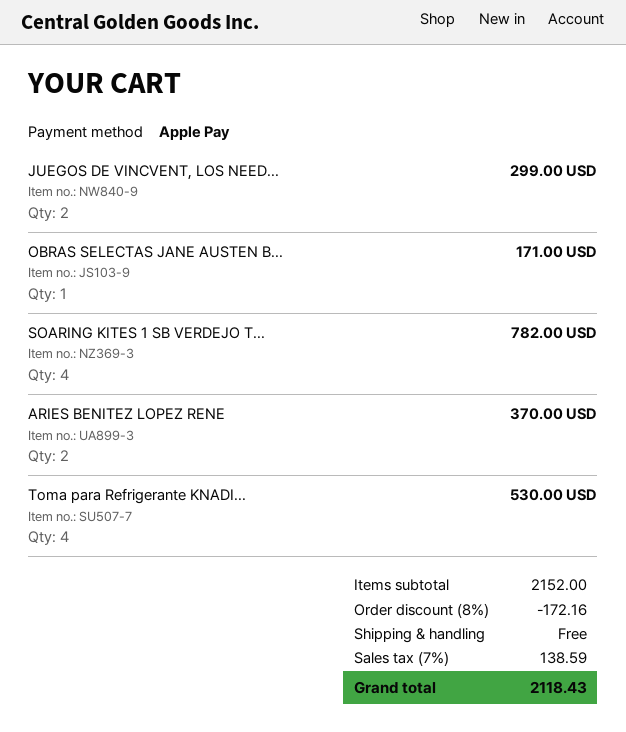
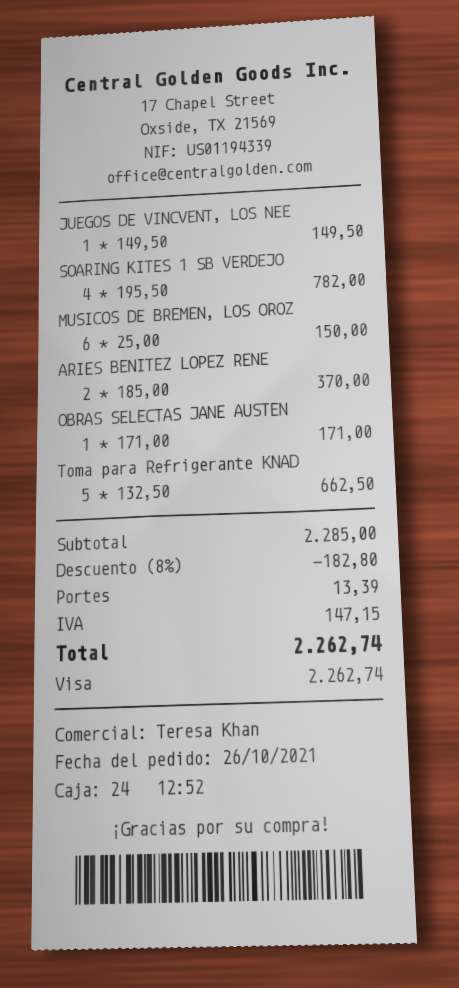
payment method: Apple Pay -> Visa
JUEGOS DE VINCVENT, LOS NEED...: 2 for 299.00 -> 1 for 149.50
Toma para Refrigerante KNADI...: 4 for 530.00 -> 5 for 662.50
MUSICOS DE BREMEN, LOS OROZ: none -> 6 for 150.00
subtotal: 2152.00 -> 2285.00
discount: 8% = 172.16 -> 8% = 182.80
shipping: 0.00 -> 13.39
tax: 138.59 -> 147.15
total: 2118.43 -> 2262.74

